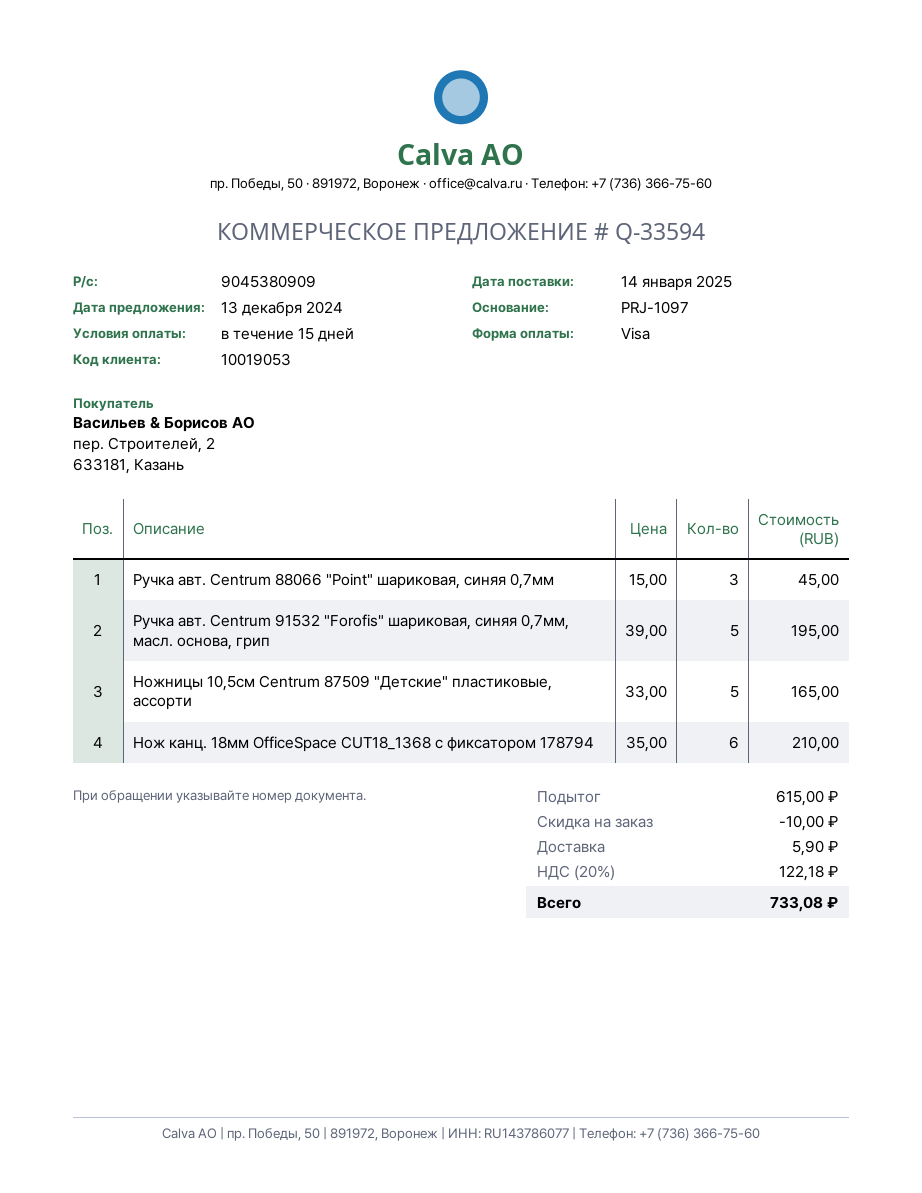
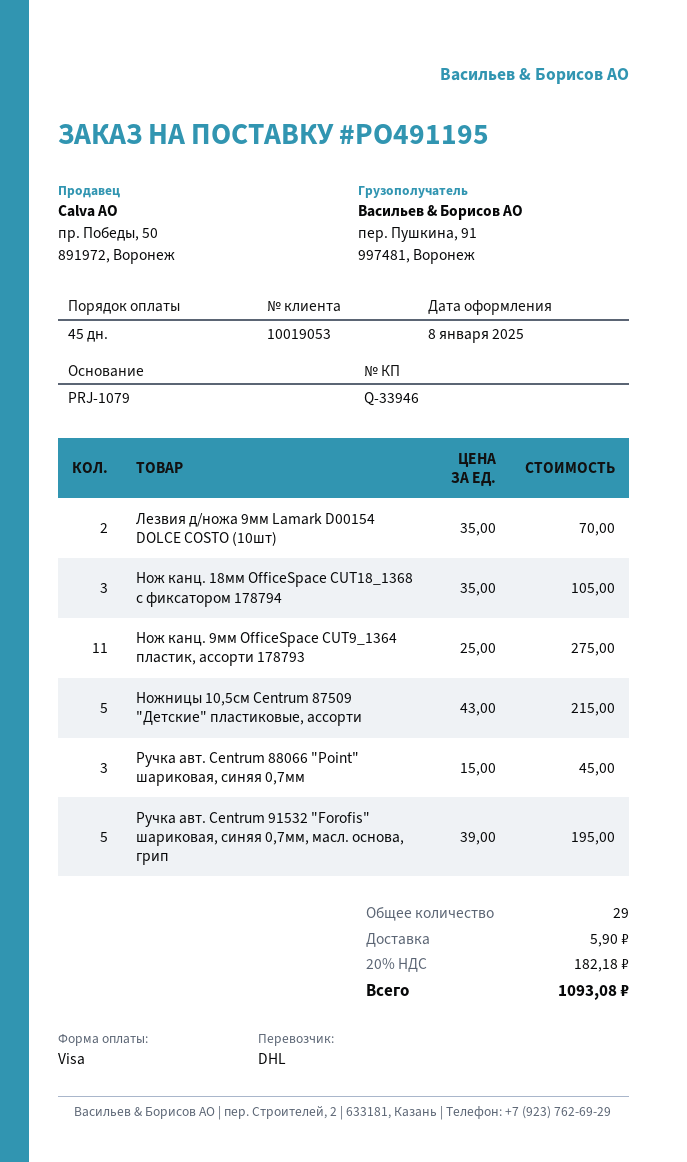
quote number: Q-33594 -> Q-33946
payment terms: 15 days -> 45 days
reference: PRJ-1097 -> PRJ-1079
Ножницы 10,5см Centrum 87509 "Детские" пластиковые, ассорти: 5 x 33.00 = 165.00 -> 5 x 43.00 = 215.00
Нож канц. 18мм OfficeSpace CUT18_1368 с фиксатором 178794: 6 x 35.00 = 210.00 -> 3 x 35.00 = 105.00
Лезвия д/ножа 9мм Lamark D00154 DOLCE COSTO (10шт): none -> 2 x 35.00 = 70.00
Нож канц. 9мм OfficeSpace CUT9_1364 пластик, ассорти 178793: none -> 11 x 25.00 = 275.00
discount: 10.00 -> none
tax: 20% = 122.18 -> 20% = 182.18
total: 733.08 -> 1093.08

